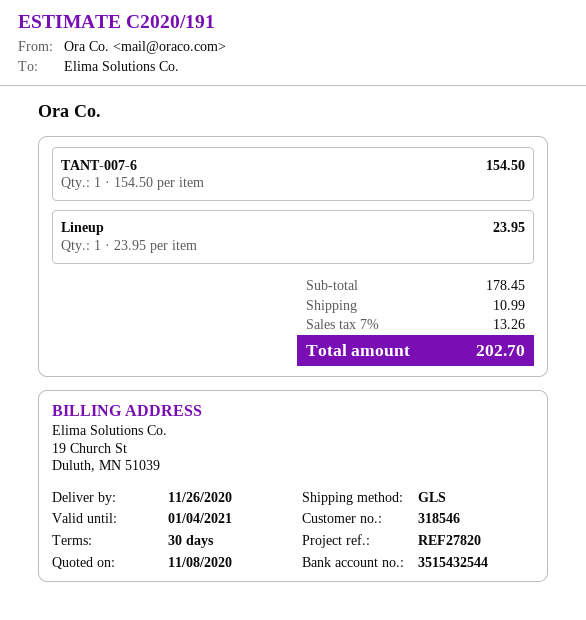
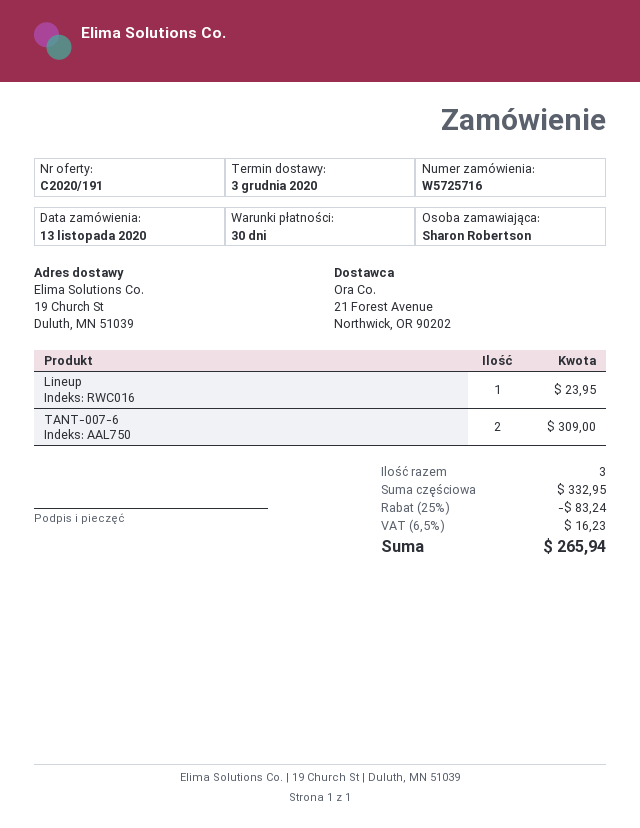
delivery date: 2020-11-26 -> 2020-12-03
TANT-007-6: 1 for 154.50 -> 2 for 309.00
subtotal: 178.45 -> 332.95
discount: none -> 25% = 83.24
shipping: 10.99 -> none
tax: 7% = 13.26 -> 6.5% = 16.23
total: 202.70 -> 265.94

